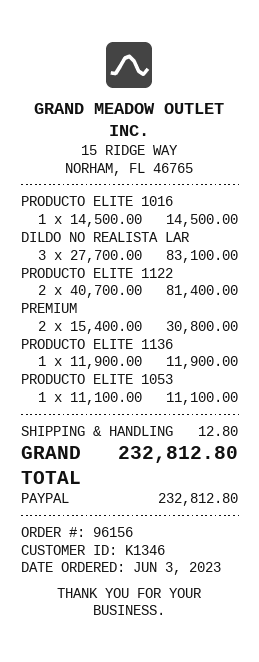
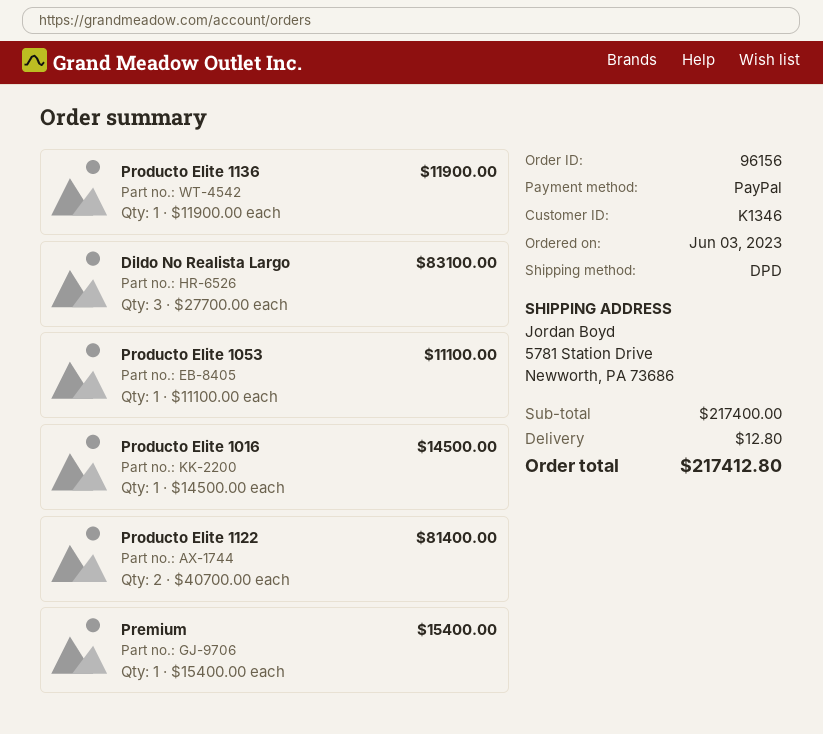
PREMIUM: 2 x 15400.00 = 30800.00 -> 1 x 15400.00 = 15400.00
total: 232812.80 -> 217412.80

